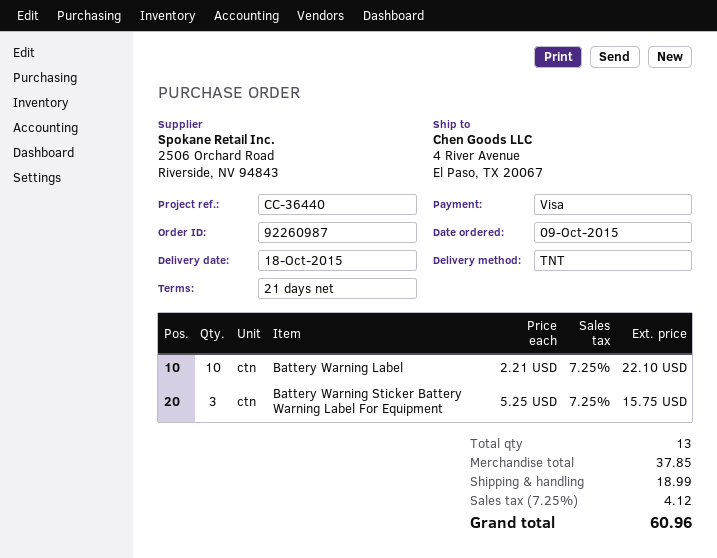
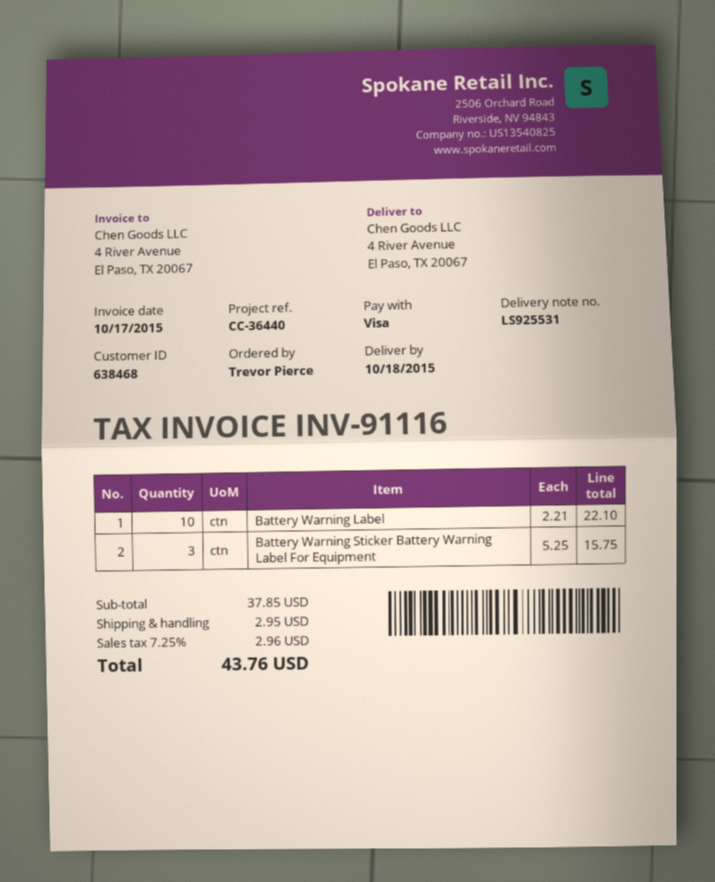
shipping: 18.99 -> 2.95
tax: 7.25% = 4.12 -> 7.25% = 2.96
total: 60.96 -> 43.76

